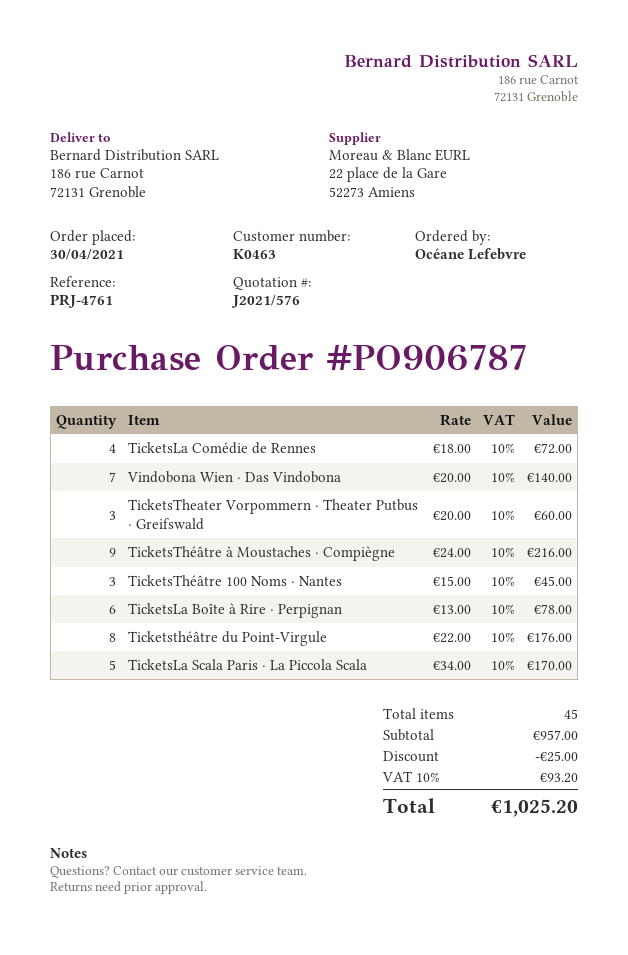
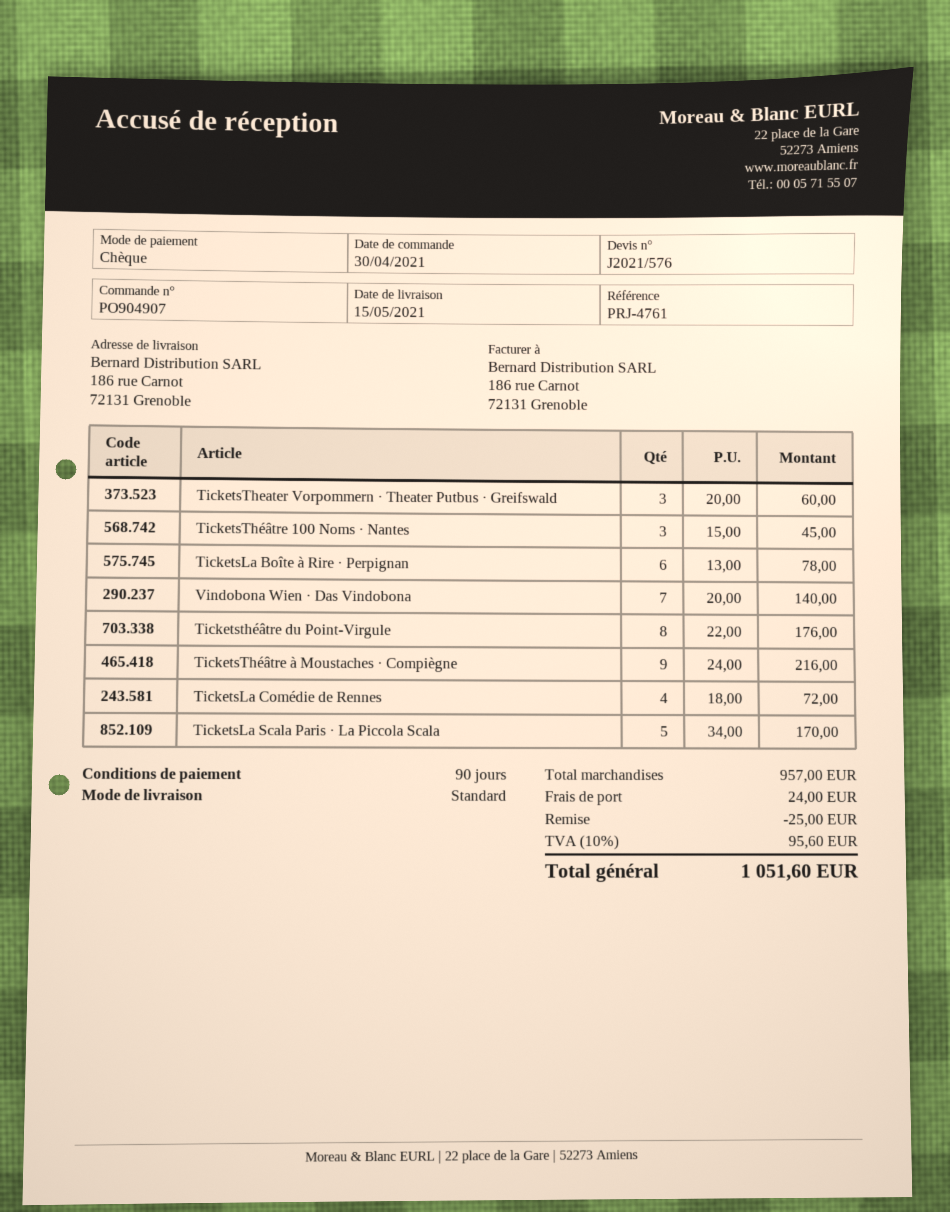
order number: PO906787 -> PO904907
shipping: none -> 24.00
tax: 10% = 93.20 -> 10% = 95.60
total: 1025.20 -> 1051.60

